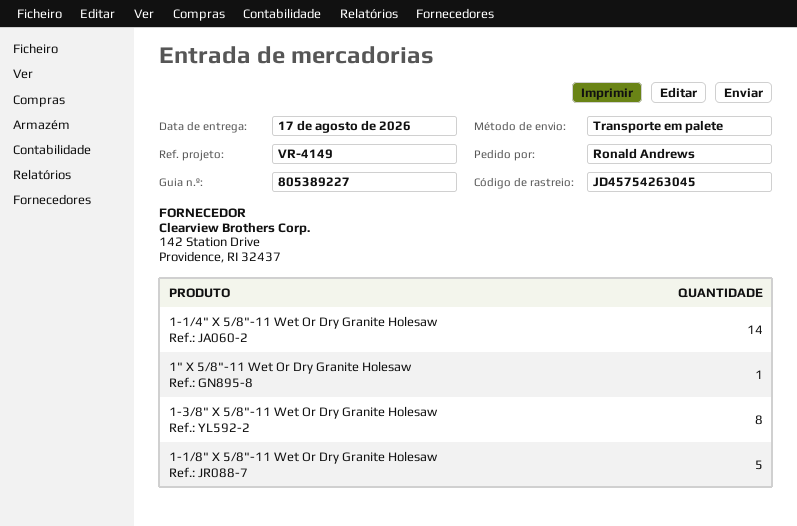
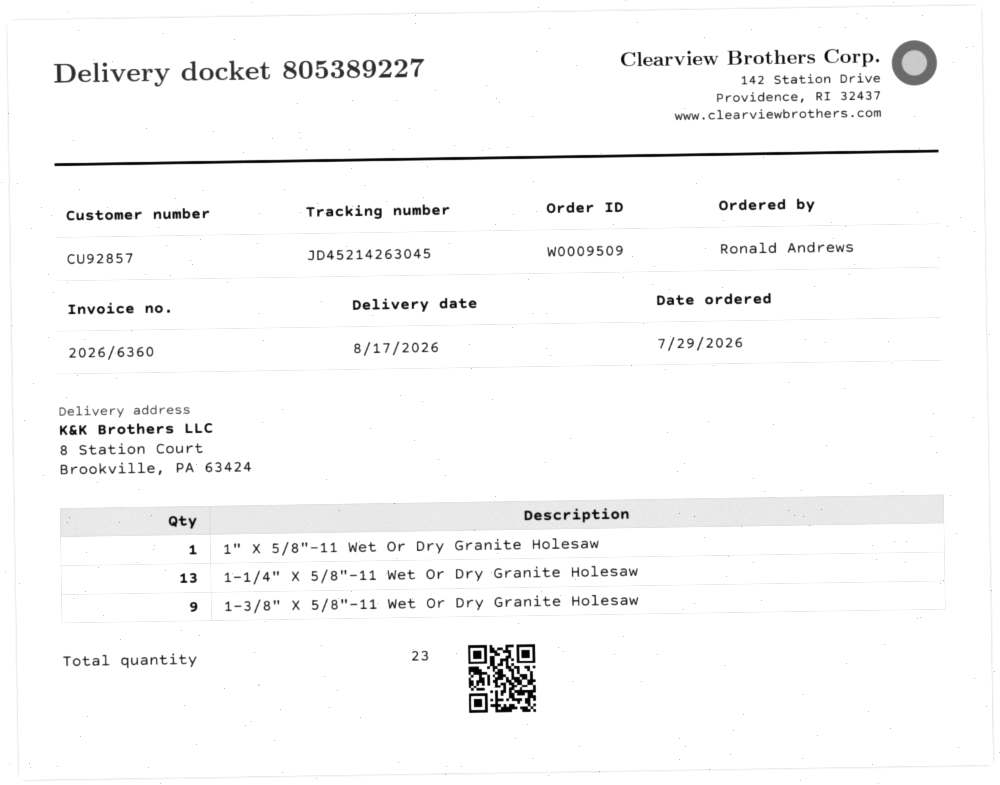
tracking number: JD45754263045 -> JD45214263045
1-1/4" X 5/8"-11 Wet Or Dry Granite Holesaw: 14 -> 13
1-3/8" X 5/8"-11 Wet Or Dry Granite Holesaw: 8 -> 9
1-1/8" X 5/8"-11 Wet Or Dry Granite Holesaw: 5 -> none

